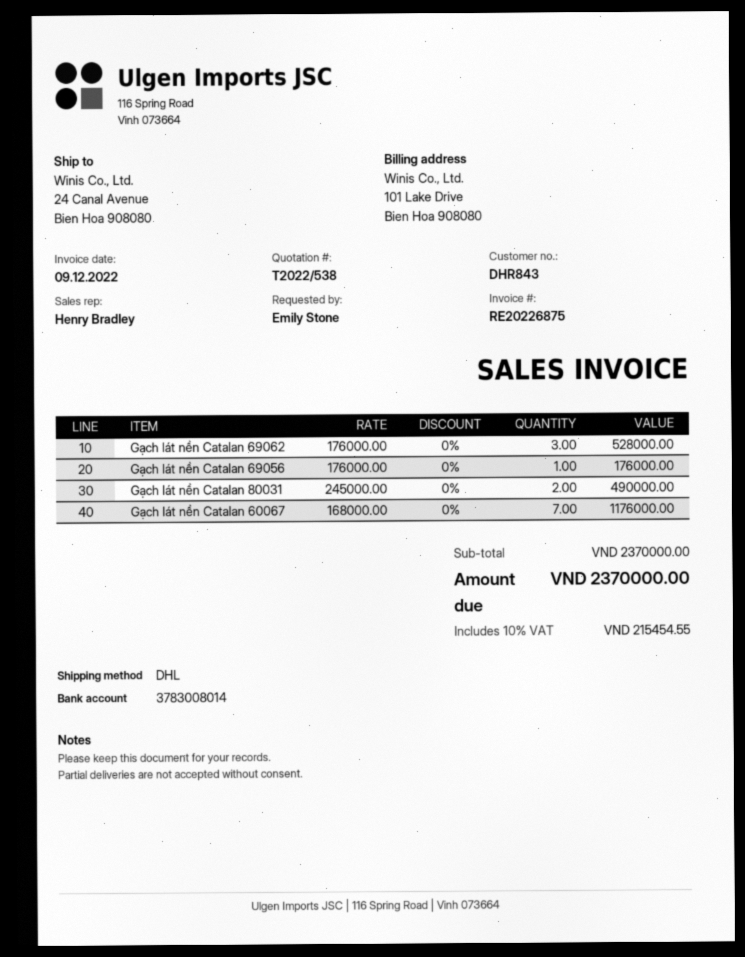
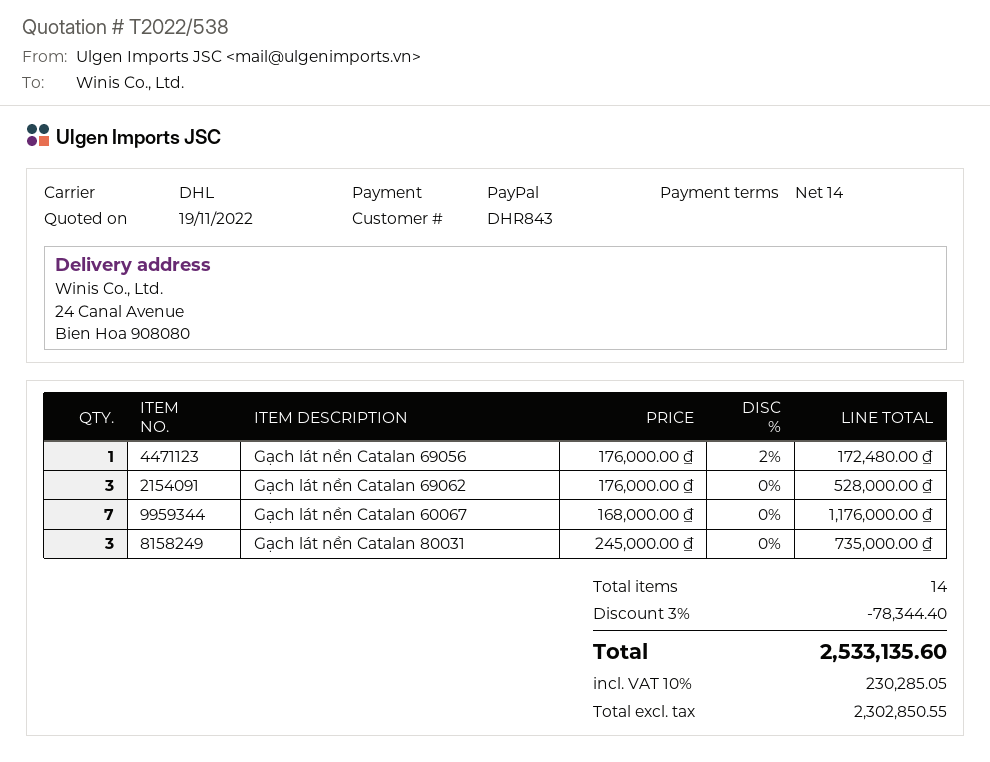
Gạch lát nền Catalan 69056: 1 x 176000.00 = 176000.00 -> 1 x 176000.00 - 2% = 172480.00
Gạch lát nền Catalan 80031: 2 x 245000.00 = 490000.00 -> 3 x 245000.00 = 735000.00
discount: none -> 3% = 78344.40
tax: 10% = 215454.55 -> 10% = 230285.05
total: 2370000.00 -> 2533135.60

